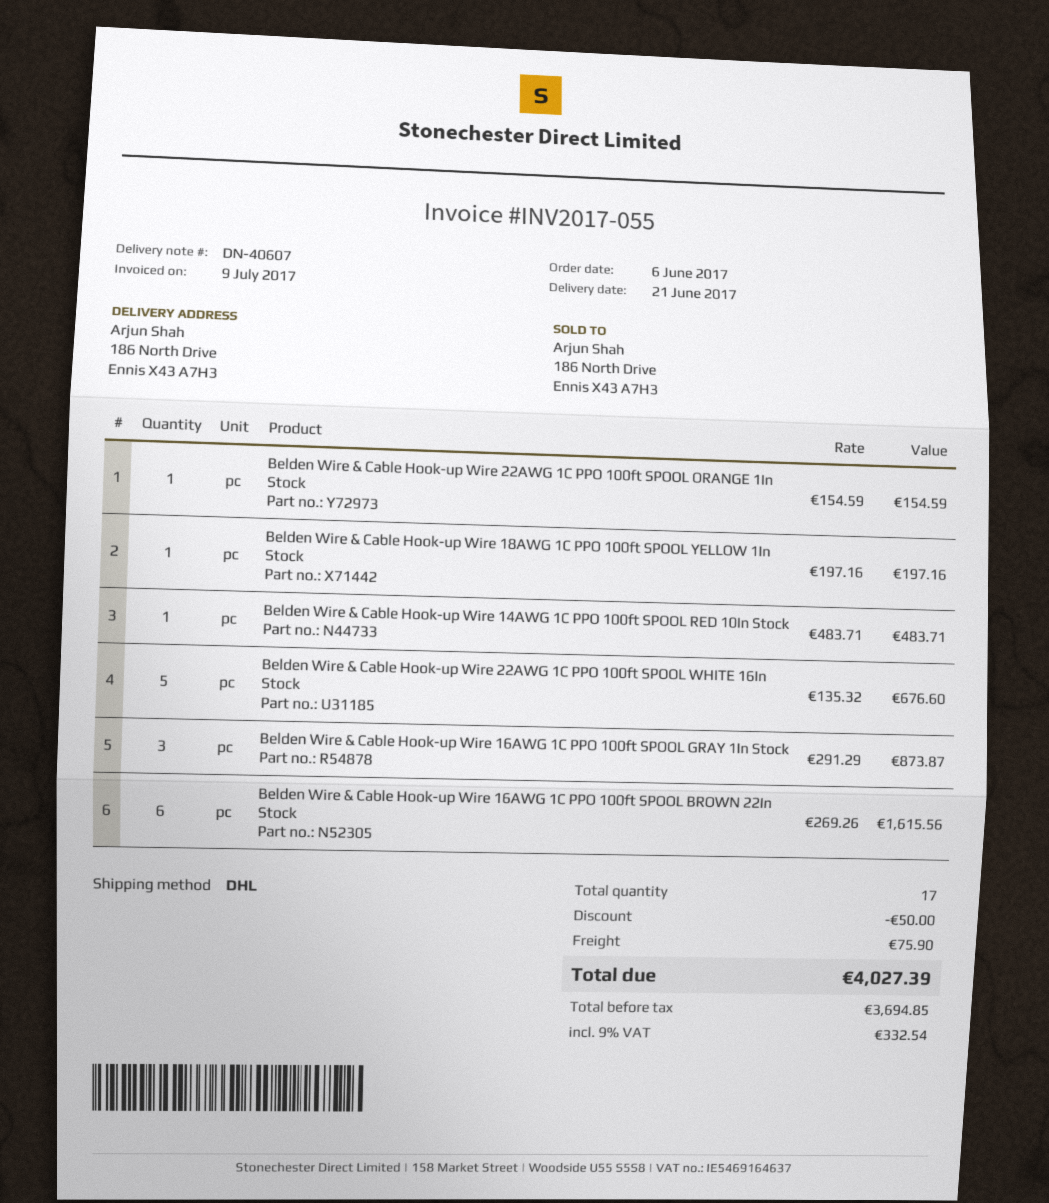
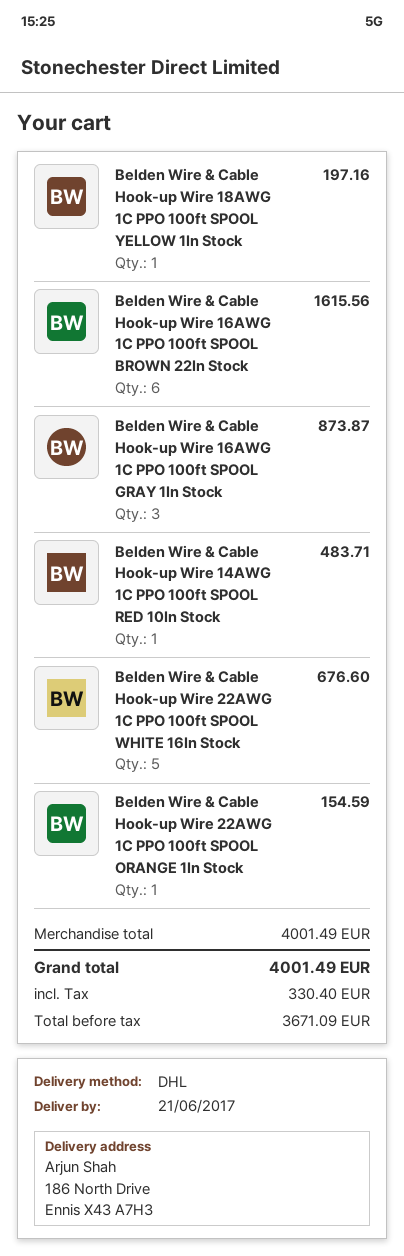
discount: 50.00 -> none
shipping: 75.90 -> none
net: 3694.85 -> 3671.09
tax: 332.54 -> 330.40
total: 4027.39 -> 4001.49

